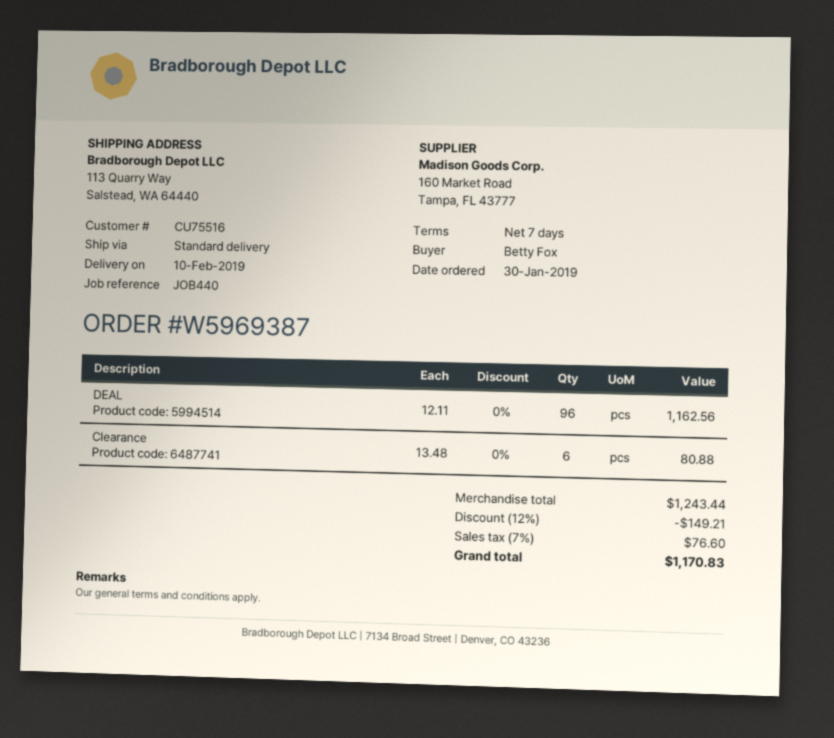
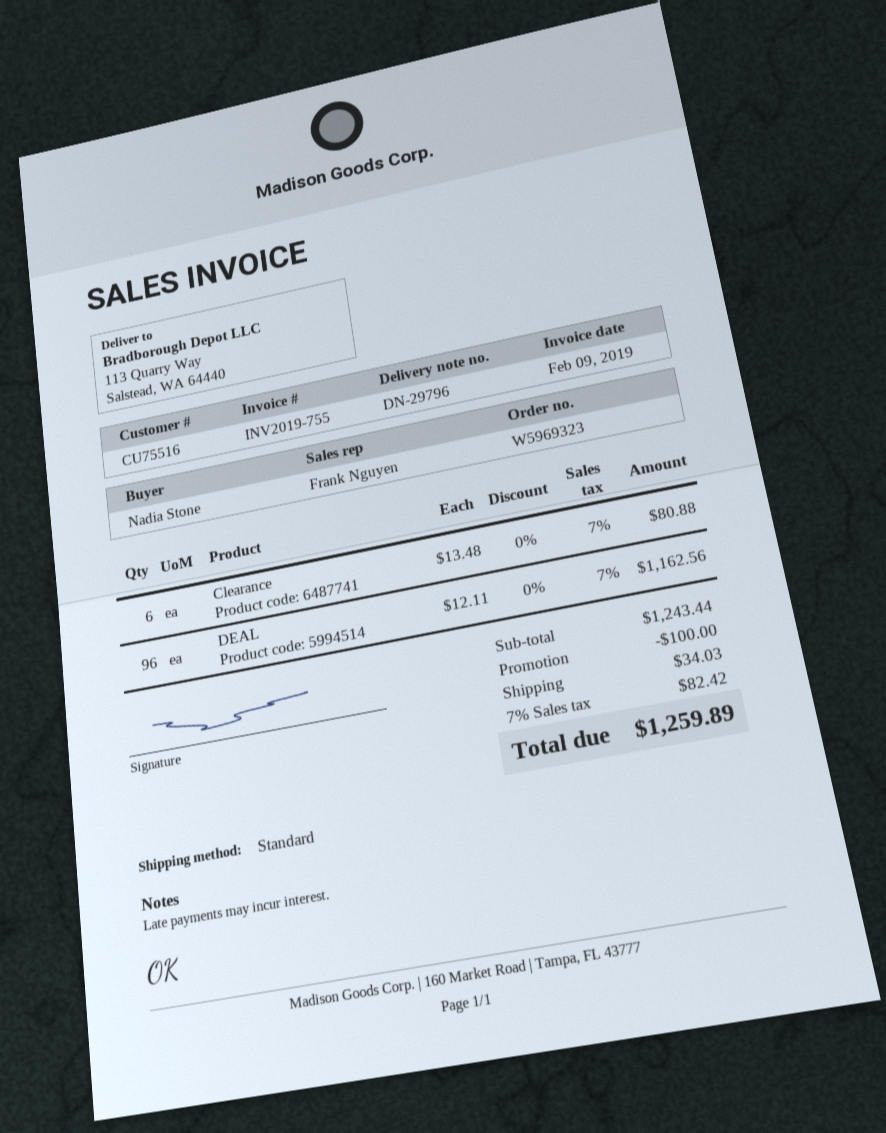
order number: W5969387 -> W5969323
ordered by: Betty Fox -> Nadia Stone
discount: 149.21 -> 100.00
shipping: none -> 34.03
tax: 7% = 76.60 -> 7% = 82.42
total: 1170.83 -> 1259.89

